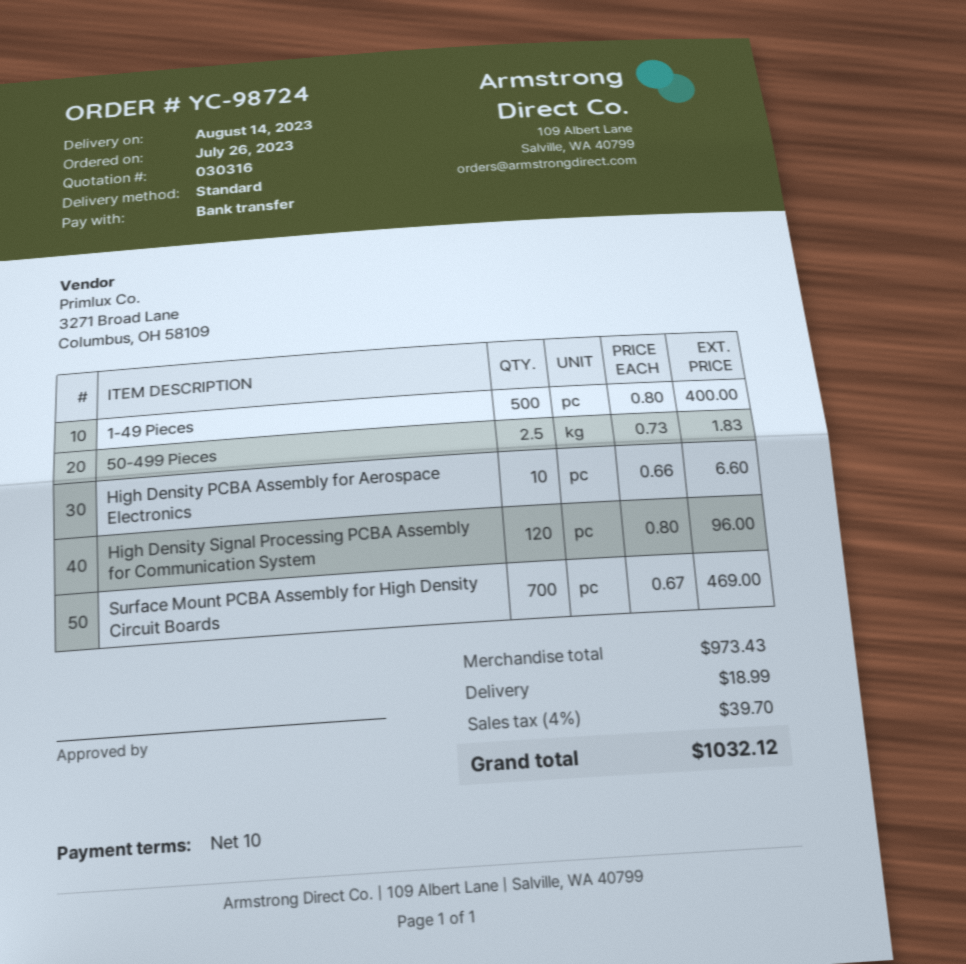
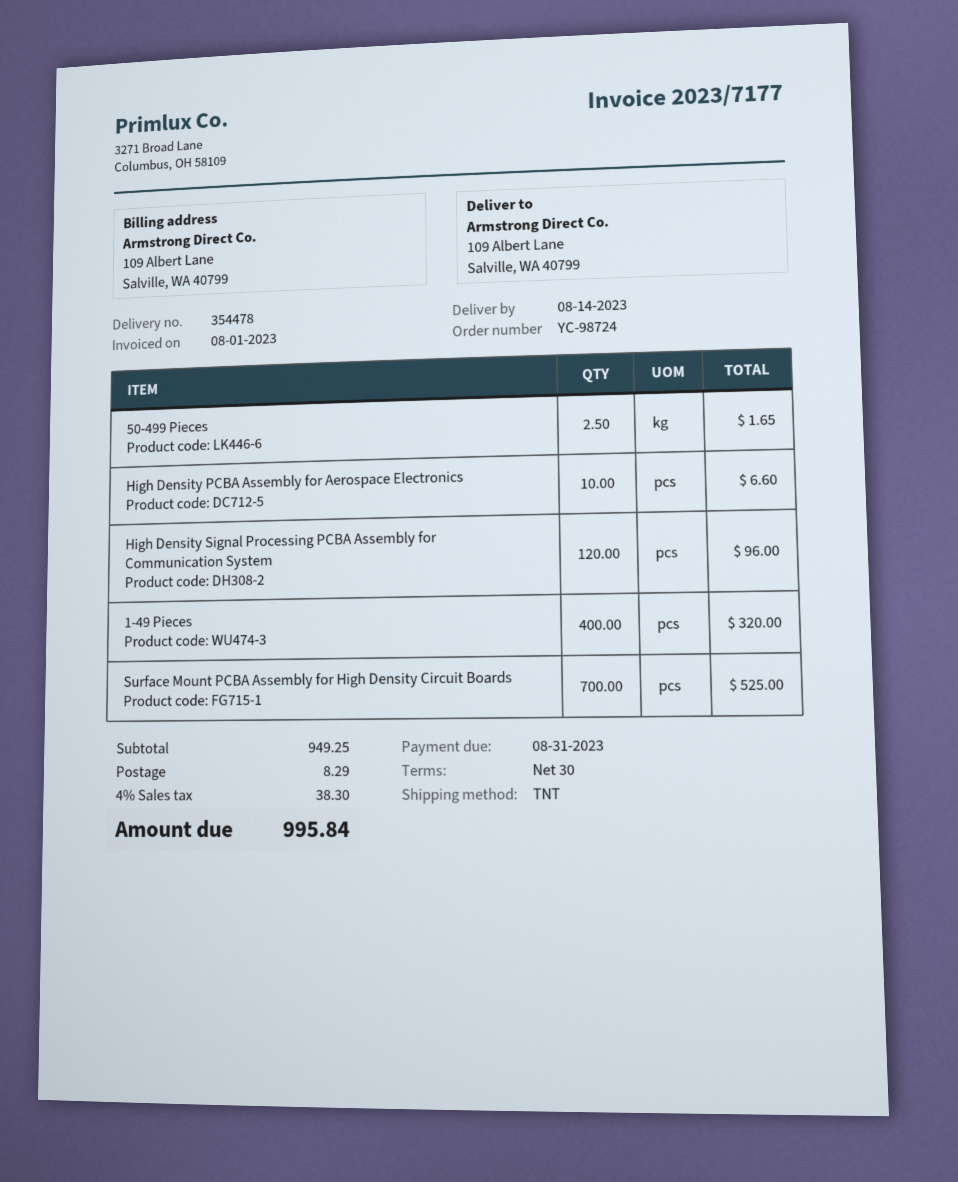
payment terms: 10 days -> 30 days
shipping method: standard -> TNT
1-49 Pieces: 500 for 400.00 -> 400 for 320.00
50-499 Pieces: 2.5 for 1.83 -> 2.5 for 1.65
Surface Mount PCBA Assembly for High Density Circuit Boards: 700 for 469.00 -> 700 for 525.00
subtotal: 973.43 -> 949.25
shipping: 18.99 -> 8.29
tax: 4% = 39.70 -> 4% = 38.30
total: 1032.12 -> 995.84

